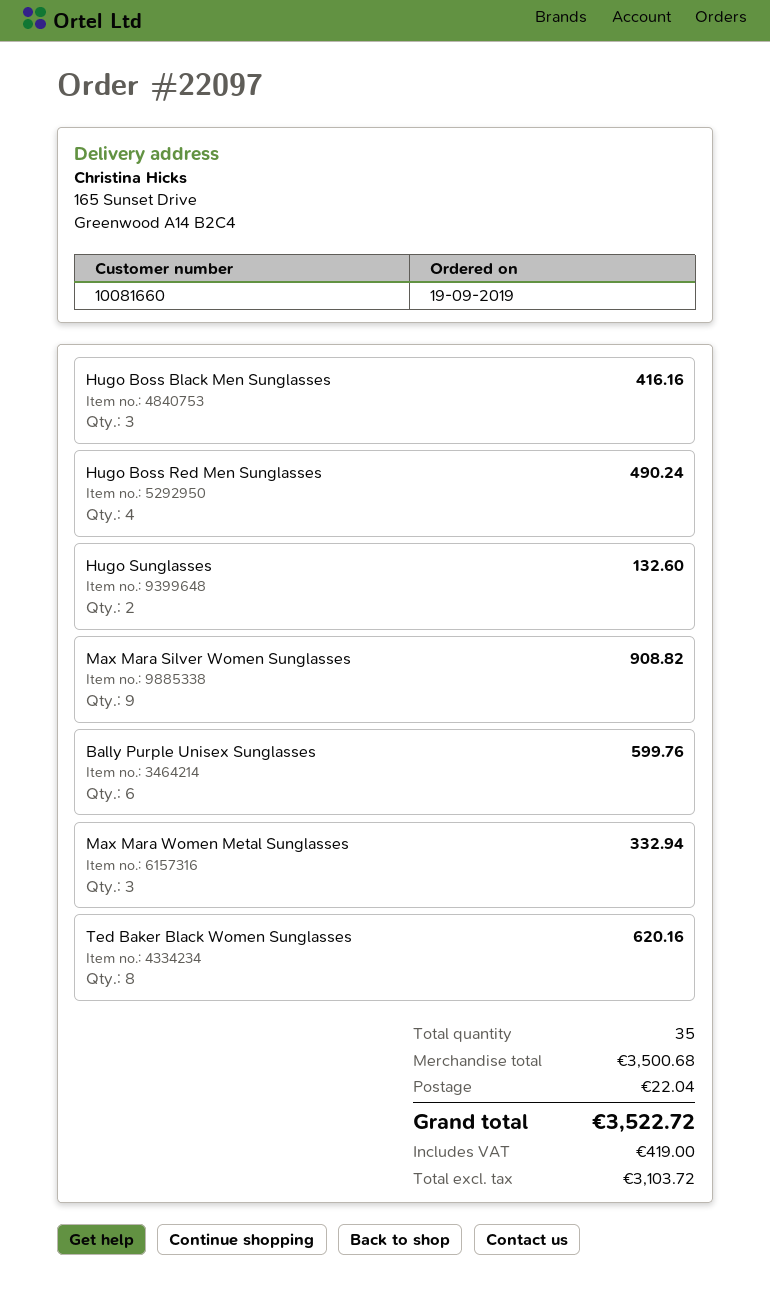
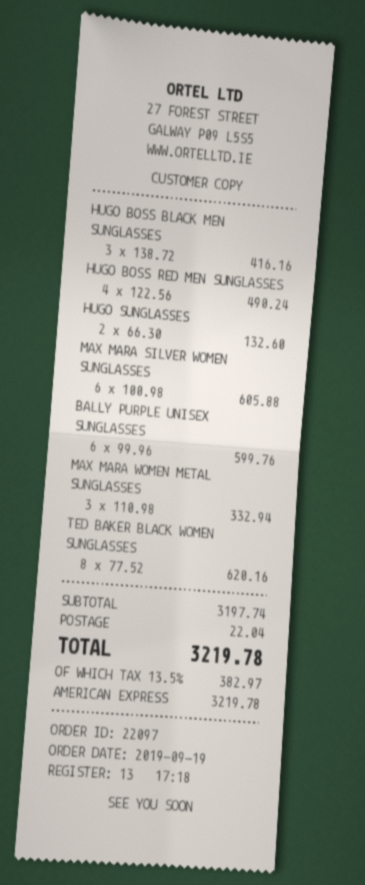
Max Mara Silver Women Sunglasses: 9 for 908.82 -> 6 for 605.88
subtotal: 3500.68 -> 3197.74
tax: 419.00 -> 382.97
total: 3522.72 -> 3219.78

